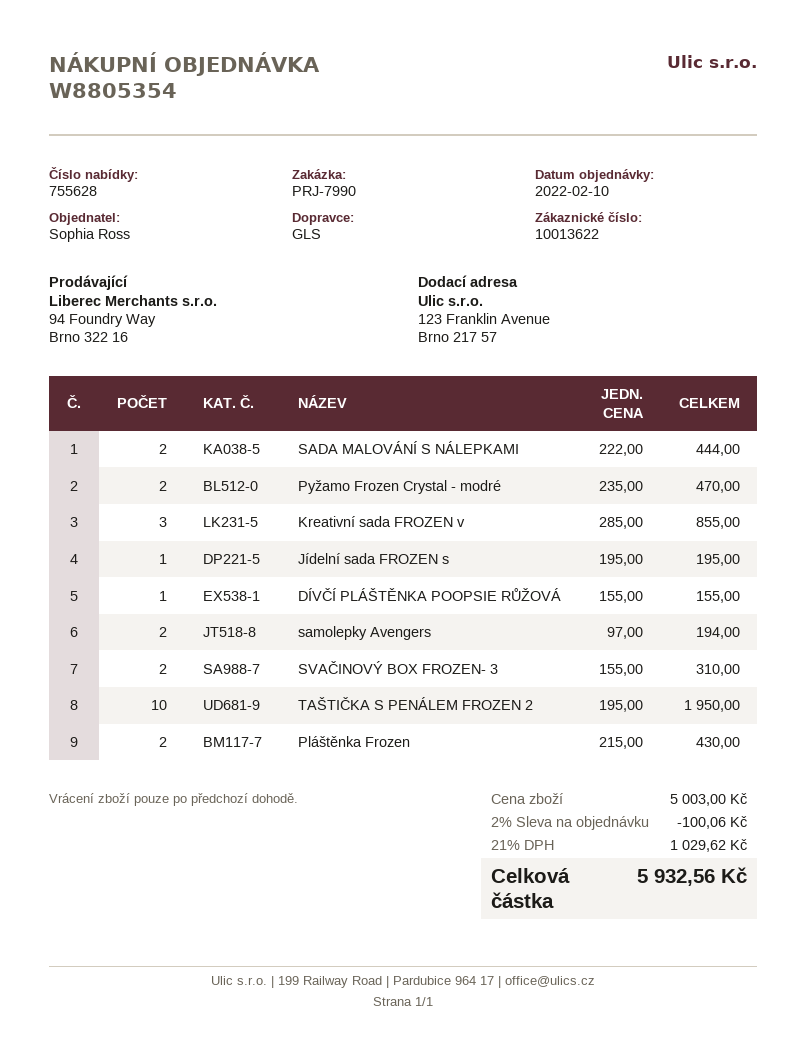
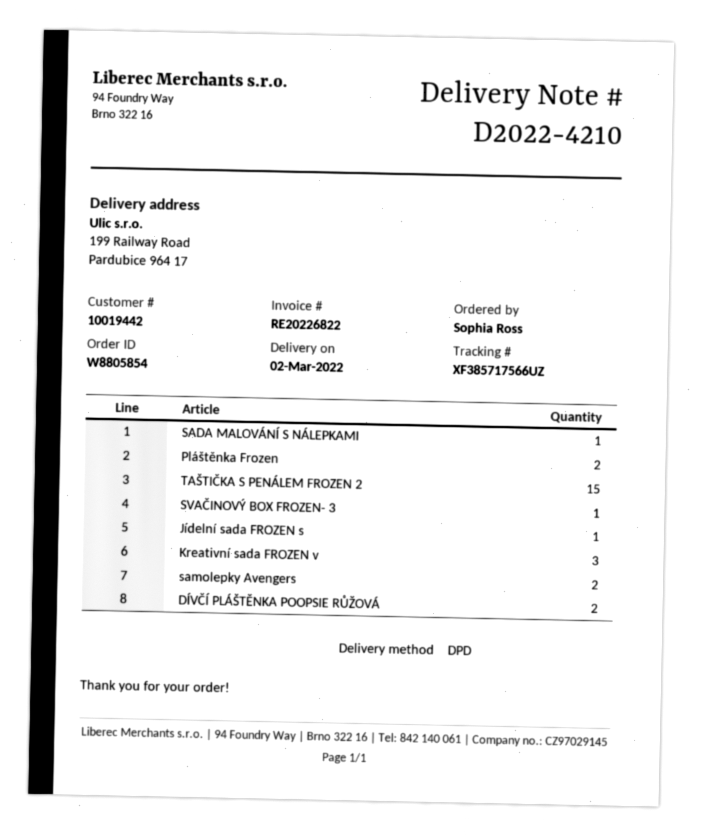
order number: W8805354 -> W8805854
customer number: 10013622 -> 10019442
shipping method: GLS -> DPD
ship to: 123 Franklin Avenue, Brno 217 57 -> 199 Railway Road, Pardubice 964 17
SADA MALOVÁNÍ S NÁLEPKAMI: 2 -> 1
Pyžamo Frozen Crystal - modré: 2 -> none
DÍVČÍ PLÁŠTĚNKA POOPSIE RŮŽOVÁ: 1 -> 2
SVAČINOVÝ BOX FROZEN- 3: 2 -> 1
TAŠTIČKA S PENÁLEM FROZEN 2: 10 -> 15

